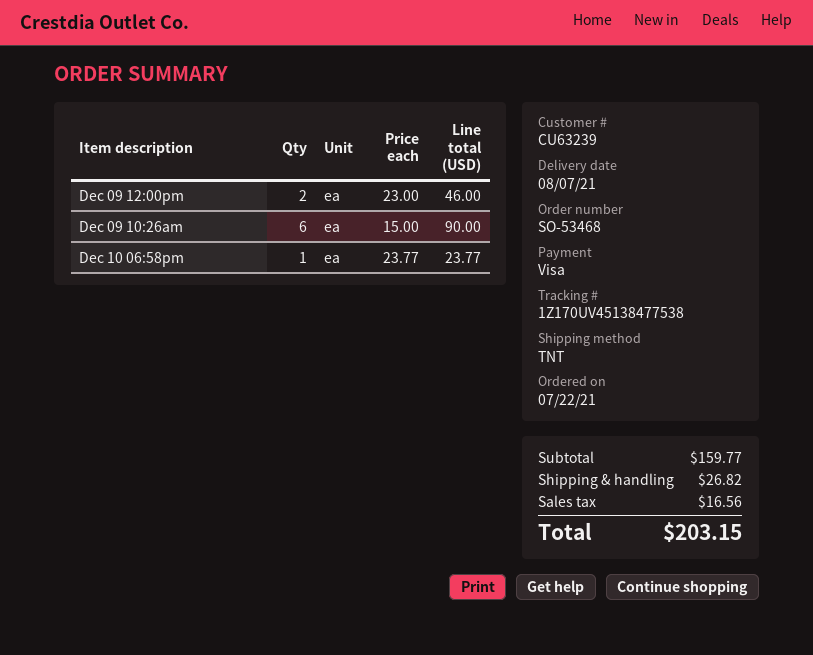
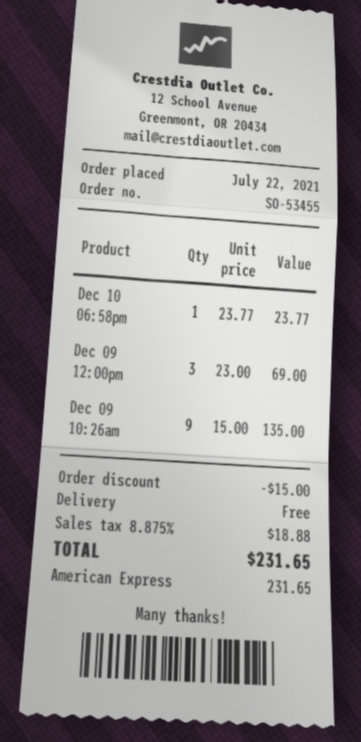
order number: SO-53468 -> SO-53455
payment method: Visa -> American Express
Dec 09 12:00pm: 2 x 23.00 = 46.00 -> 3 x 23.00 = 69.00
Dec 09 10:26am: 6 x 15.00 = 90.00 -> 9 x 15.00 = 135.00
discount: none -> 15.00
shipping: 26.82 -> 0.00
tax: 16.56 -> 18.88
total: 203.15 -> 231.65

